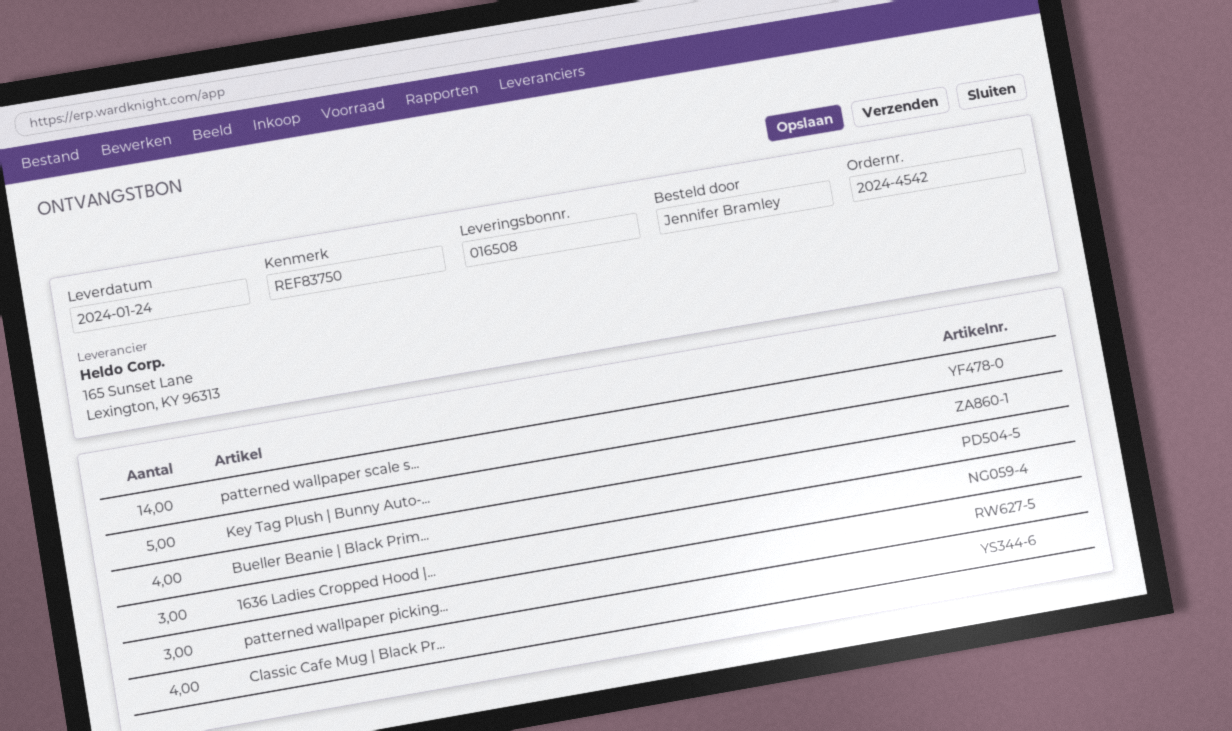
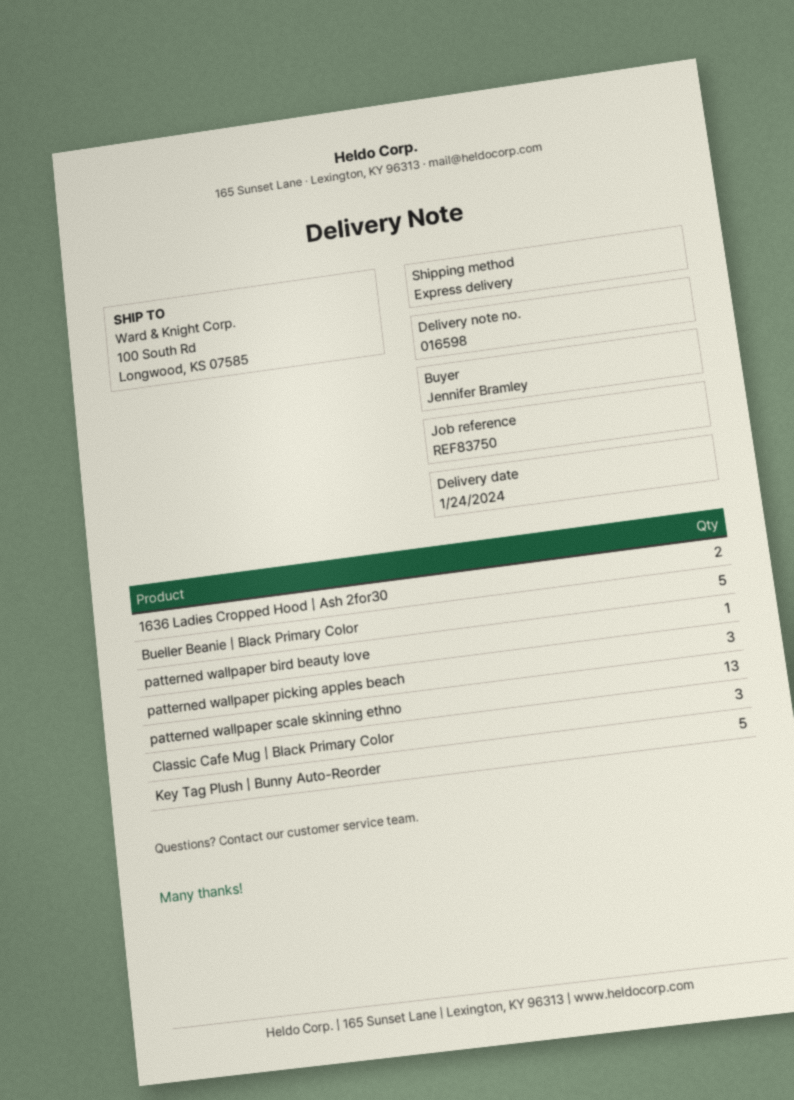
delivery note number: 016508 -> 016598
patterned wallpaper scale s...: 14 -> 13
Bueller Beanie | Black Prim...: 4 -> 5
1636 Ladies Cropped Hood |...: 3 -> 2
Classic Cafe Mug | Black Pr...: 4 -> 3
patterned wallpaper bird beauty love: none -> 1

